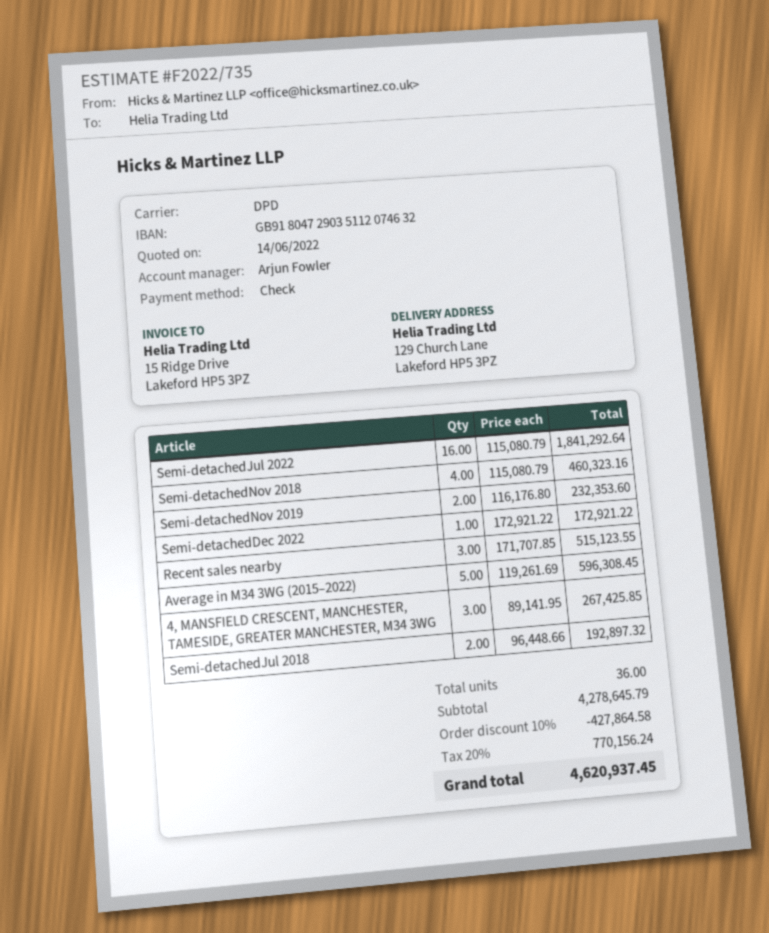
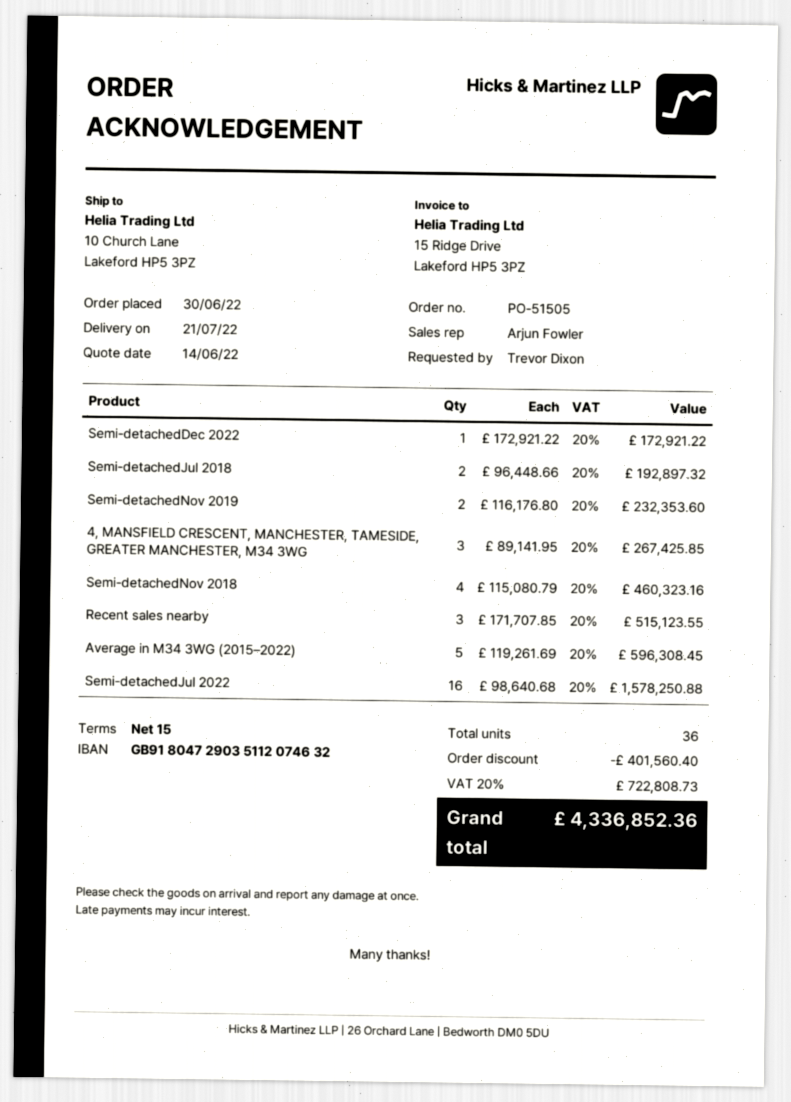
ship to: 129 Church Lane, Lakeford HP5 3PZ -> 10 Church Lane, Lakeford HP5 3PZ
Semi-detachedJul 2022: 16 x 115080.79 = 1841292.64 -> 16 x 98640.68 = 1578250.88
discount: 427864.58 -> 401560.40
tax: 20% = 770156.24 -> 20% = 722808.73
total: 4620937.45 -> 4336852.36

